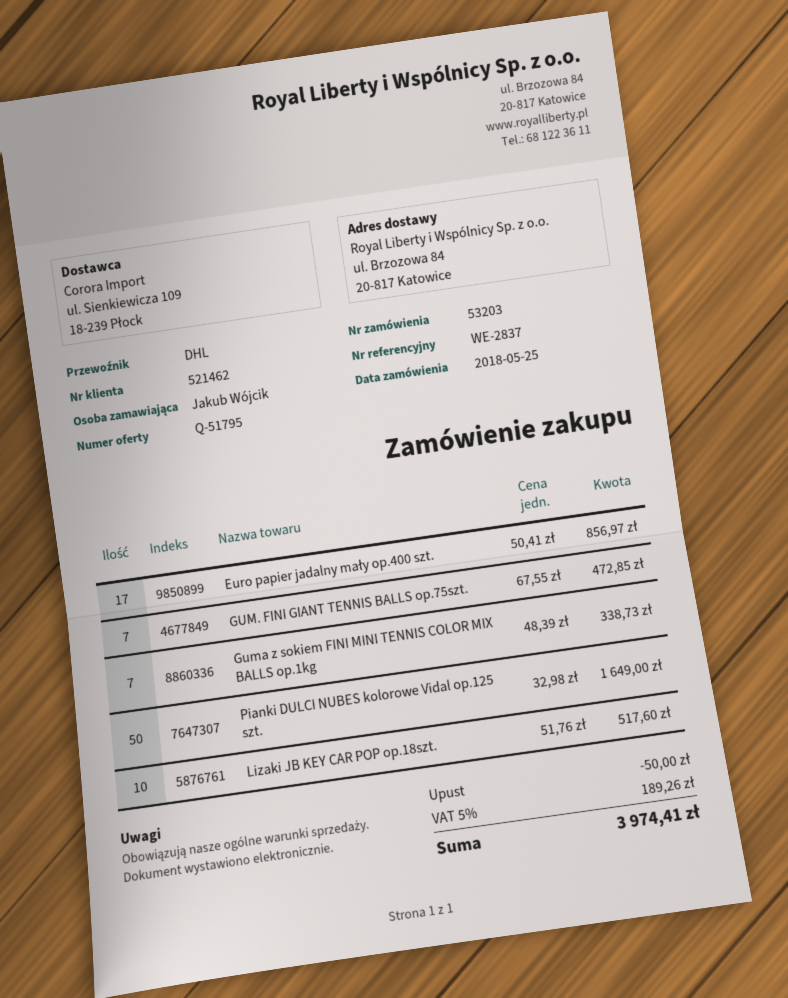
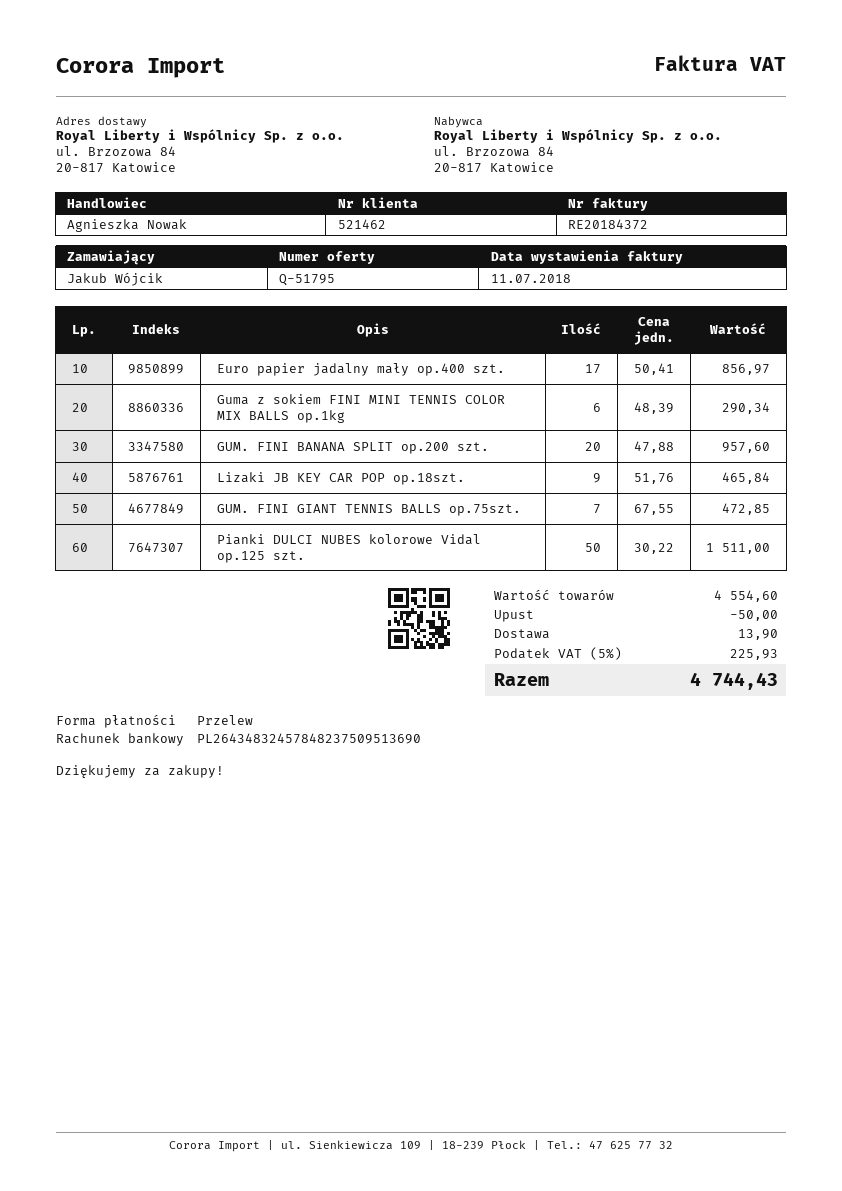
Guma z sokiem FINI MINI TENNIS COLOR MIX BALLS op.1kg: 7 x 48.39 = 338.73 -> 6 x 48.39 = 290.34
Pianki DULCI NUBES kolorowe Vidal op.125 szt.: 50 x 32.98 = 1649.00 -> 50 x 30.22 = 1511.00
Lizaki JB KEY CAR POP op.18szt.: 10 x 51.76 = 517.60 -> 9 x 51.76 = 465.84
GUM. FINI BANANA SPLIT op.200 szt.: none -> 20 x 47.88 = 957.60
shipping: none -> 13.90
tax: 5% = 189.26 -> 5% = 225.93
total: 3974.41 -> 4744.43

